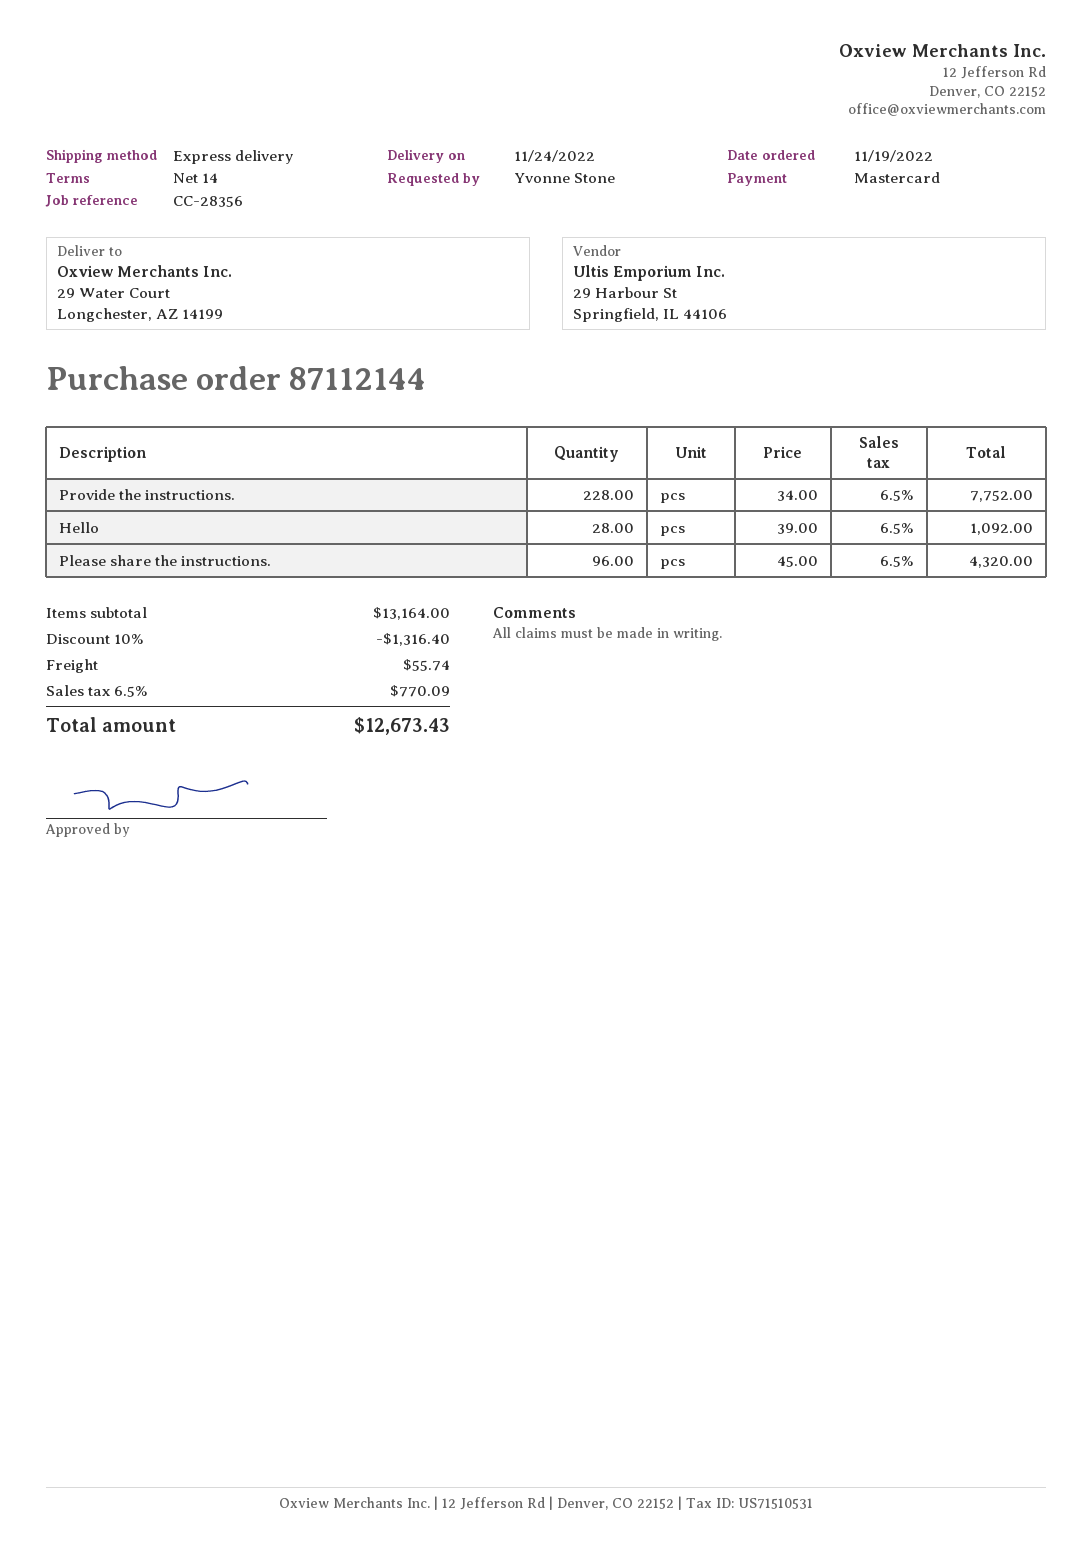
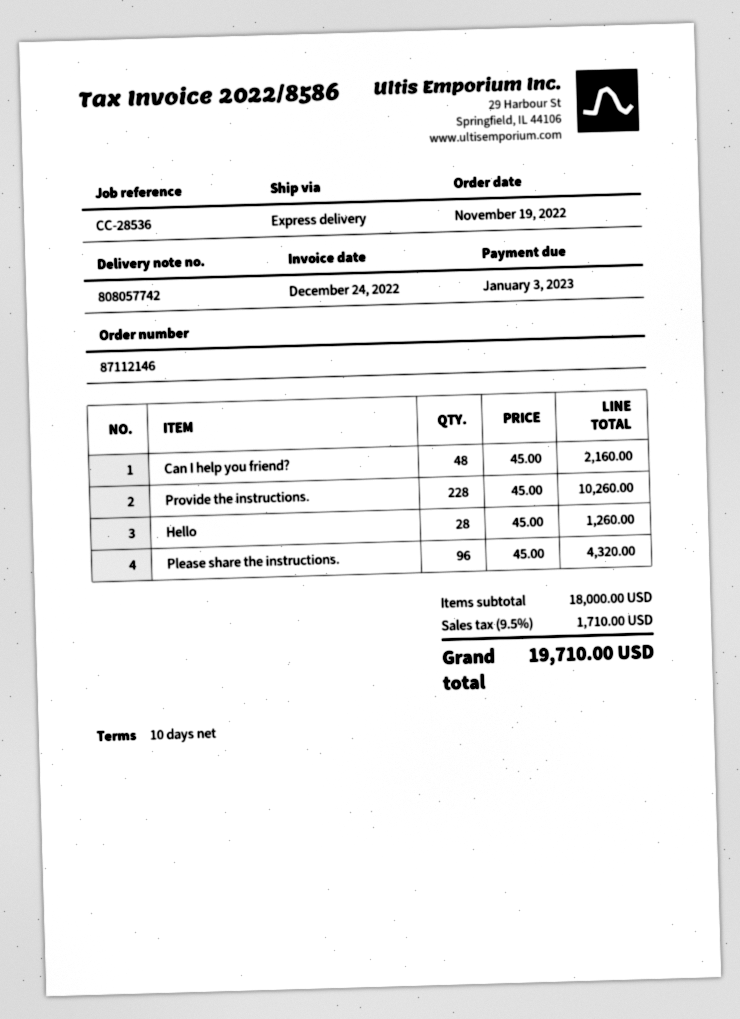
order number: 87112144 -> 87112146
payment terms: 14 days -> 10 days
reference: CC-28356 -> CC-28536
Provide the instructions.: 228 x 34.00 = 7752.00 -> 228 x 45.00 = 10260.00
Hello: 28 x 39.00 = 1092.00 -> 28 x 45.00 = 1260.00
Can I help you friend?: none -> 48 x 45.00 = 2160.00
subtotal: 13164.00 -> 18000.00
discount: 10% = 1316.40 -> none
shipping: 55.74 -> none
tax: 6.5% = 770.09 -> 9.5% = 1710.00
total: 12673.43 -> 19710.00

